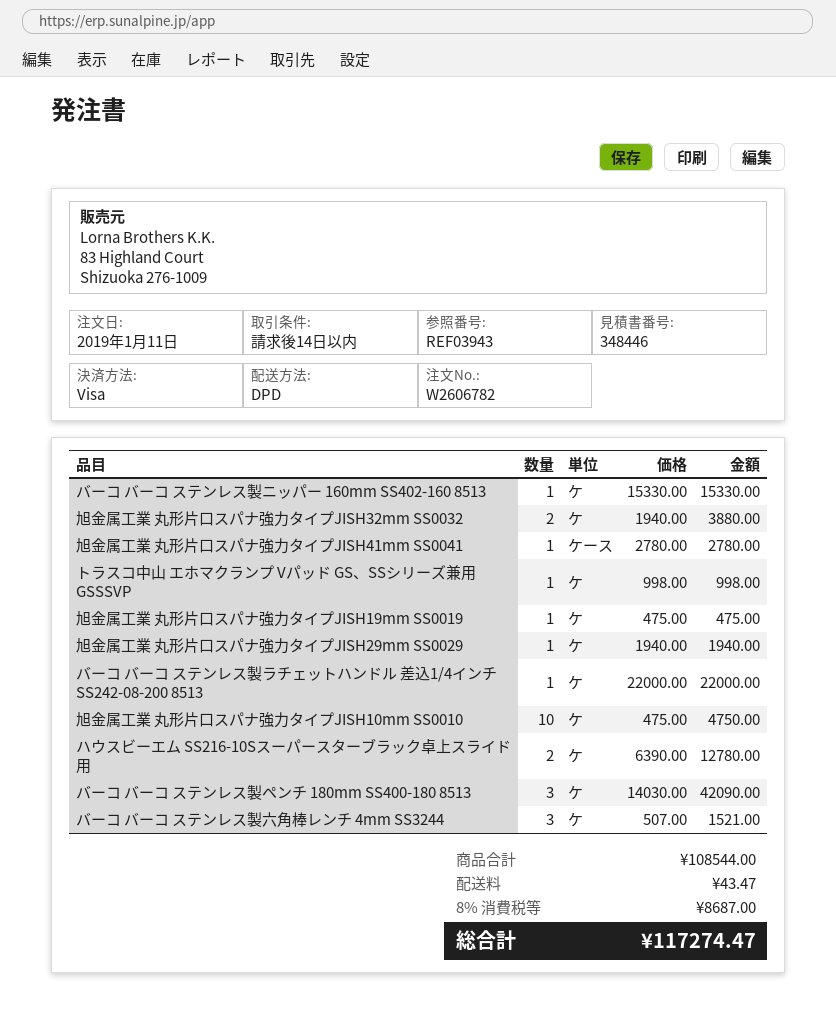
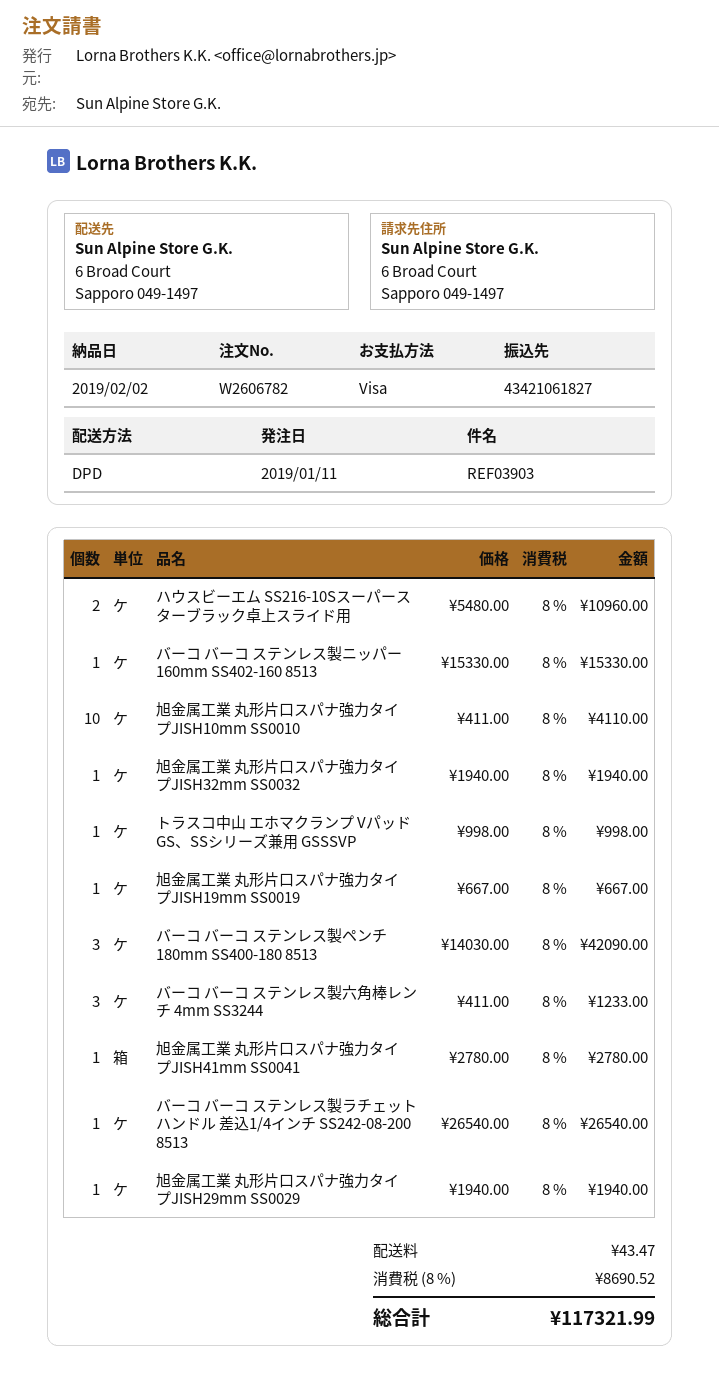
reference: REF03943 -> REF03903
旭金属工業 丸形片口スパナ強力タイプJISH32mm SS0032: 2 x 1940.00 = 3880.00 -> 1 x 1940.00 = 1940.00
旭金属工業 丸形片口スパナ強力タイプJISH19mm SS0019: 1 x 475.00 = 475.00 -> 1 x 667.00 = 667.00
バーコ バーコ ステンレス製ラチェットハンドル 差込1/4インチ SS242-08-200 8513: 1 x 22000.00 = 22000.00 -> 1 x 26540.00 = 26540.00
旭金属工業 丸形片口スパナ強力タイプJISH10mm SS0010: 10 x 475.00 = 4750.00 -> 10 x 411.00 = 4110.00
ハウスビーエム SS216-10Sスーパースターブラック卓上スライド用: 2 x 6390.00 = 12780.00 -> 2 x 5480.00 = 10960.00
バーコ バーコ ステンレス製六角棒レンチ 4mm SS3244: 3 x 507.00 = 1521.00 -> 3 x 411.00 = 1233.00
tax: 8% = 8687.00 -> 8% = 8690.52
total: 117274.47 -> 117321.99

